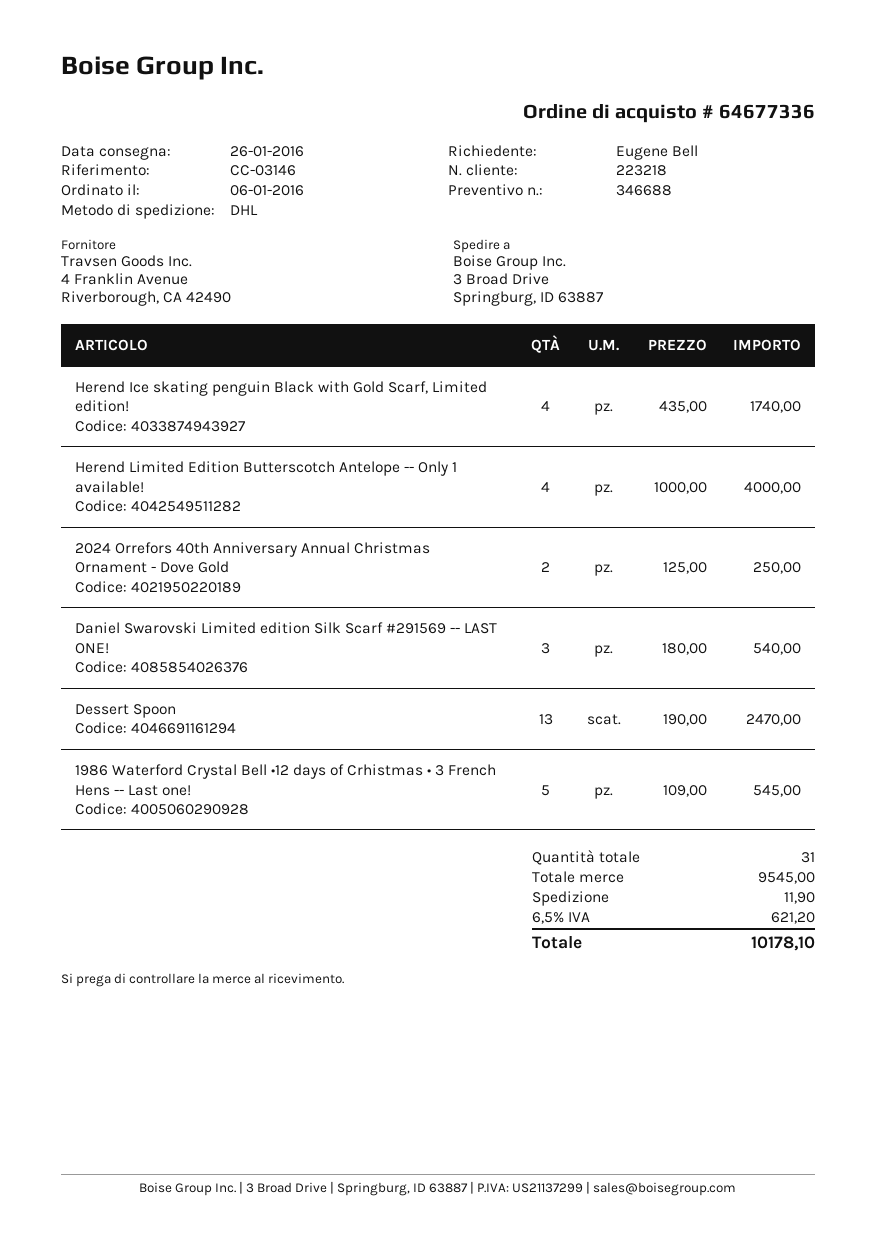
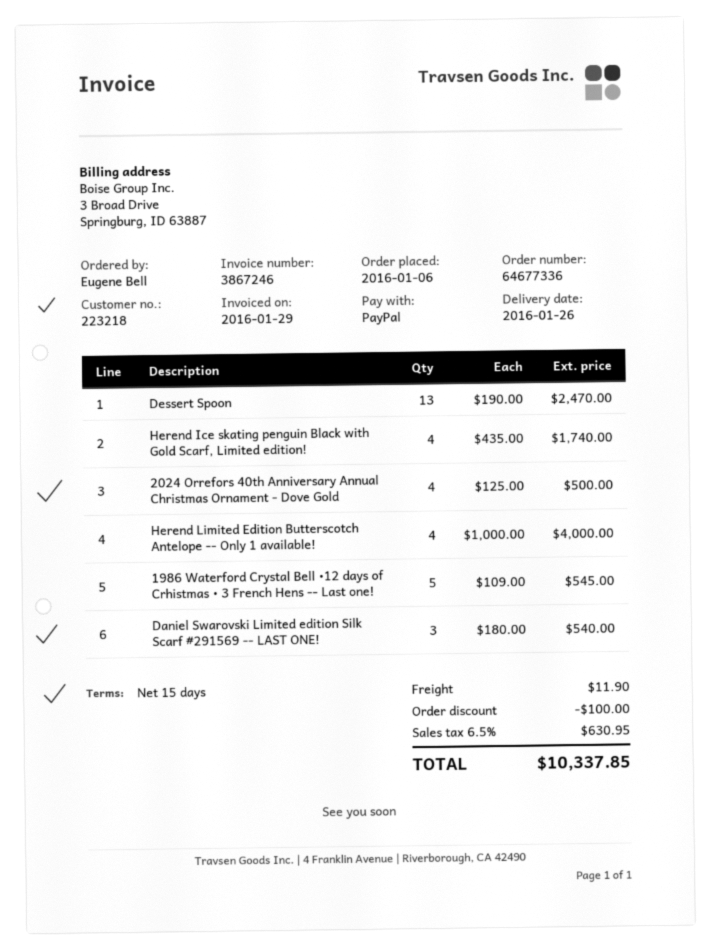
2024 Orrefors 40th Anniversary Annual Christmas Ornament - Dove Gold: 2 x 125.00 = 250.00 -> 4 x 125.00 = 500.00
discount: none -> 100.00
tax: 6.5% = 621.20 -> 6.5% = 630.95
total: 10178.10 -> 10337.85

